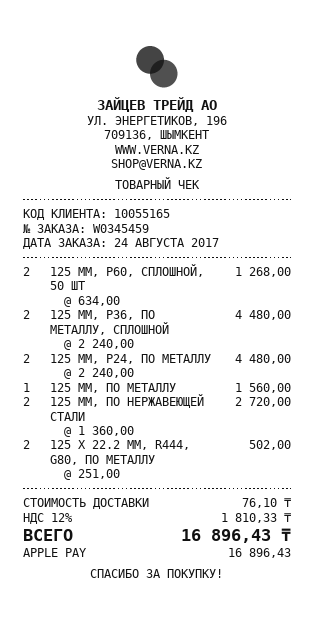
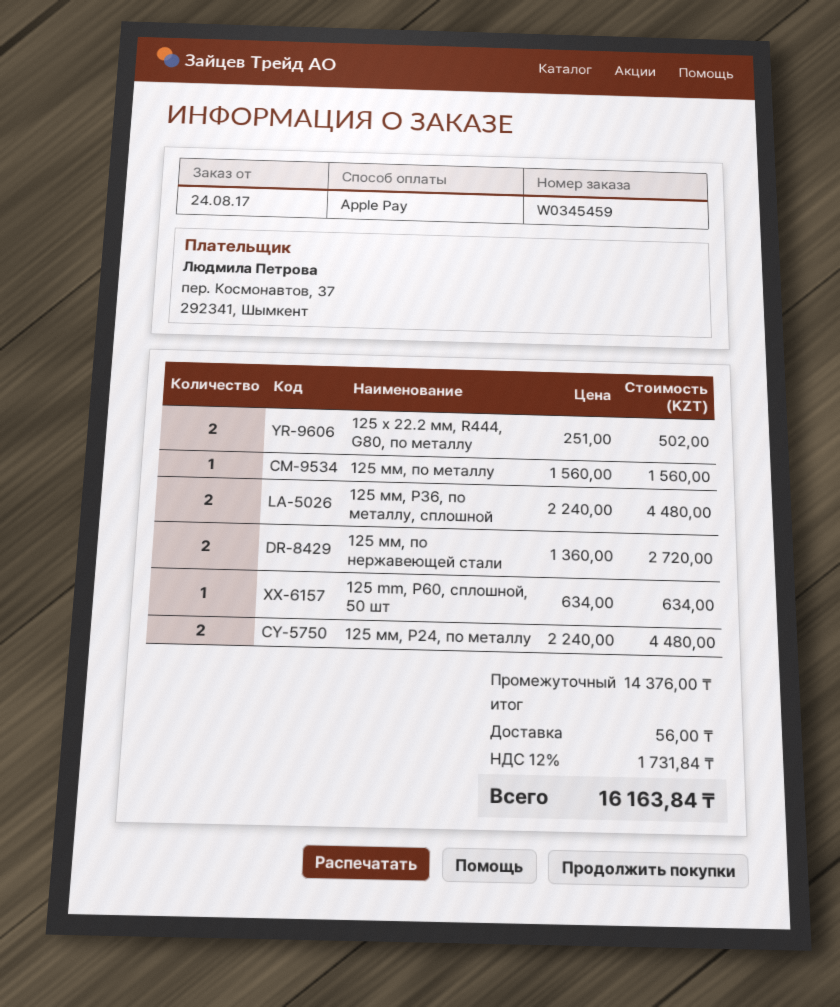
125 MM, P60, СПЛОШНОЙ, 50 ШТ: 2 x 634.00 = 1268.00 -> 1 x 634.00 = 634.00
shipping: 76.10 -> 56.00
tax: 12% = 1810.33 -> 12% = 1731.84
total: 16896.43 -> 16163.84

